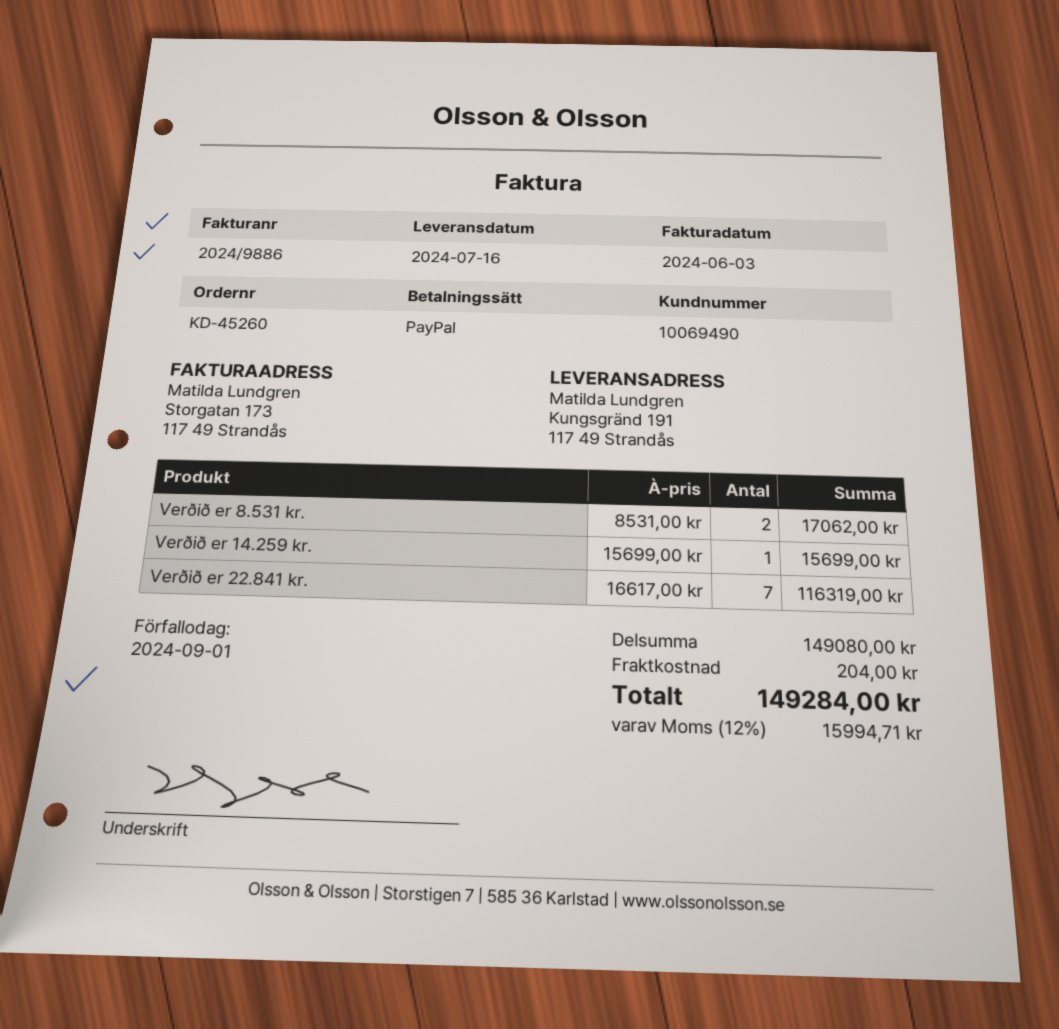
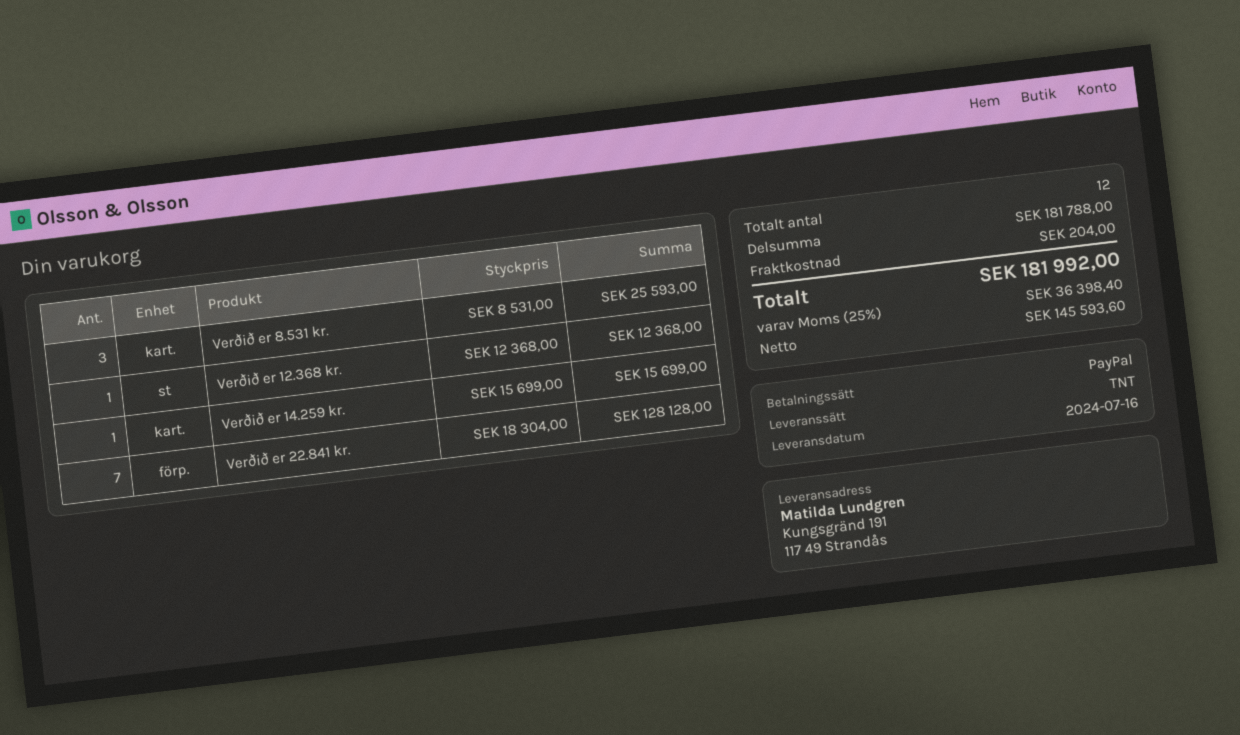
Verðið er 8.531 kr.: 2 x 8531.00 = 17062.00 -> 3 x 8531.00 = 25593.00
Verðið er 22.841 kr.: 7 x 16617.00 = 116319.00 -> 7 x 18304.00 = 128128.00
Verðið er 12.368 kr.: none -> 1 x 12368.00 = 12368.00
subtotal: 149080.00 -> 181788.00
tax: 12% = 15994.71 -> 25% = 36398.40
total: 149284.00 -> 181992.00

